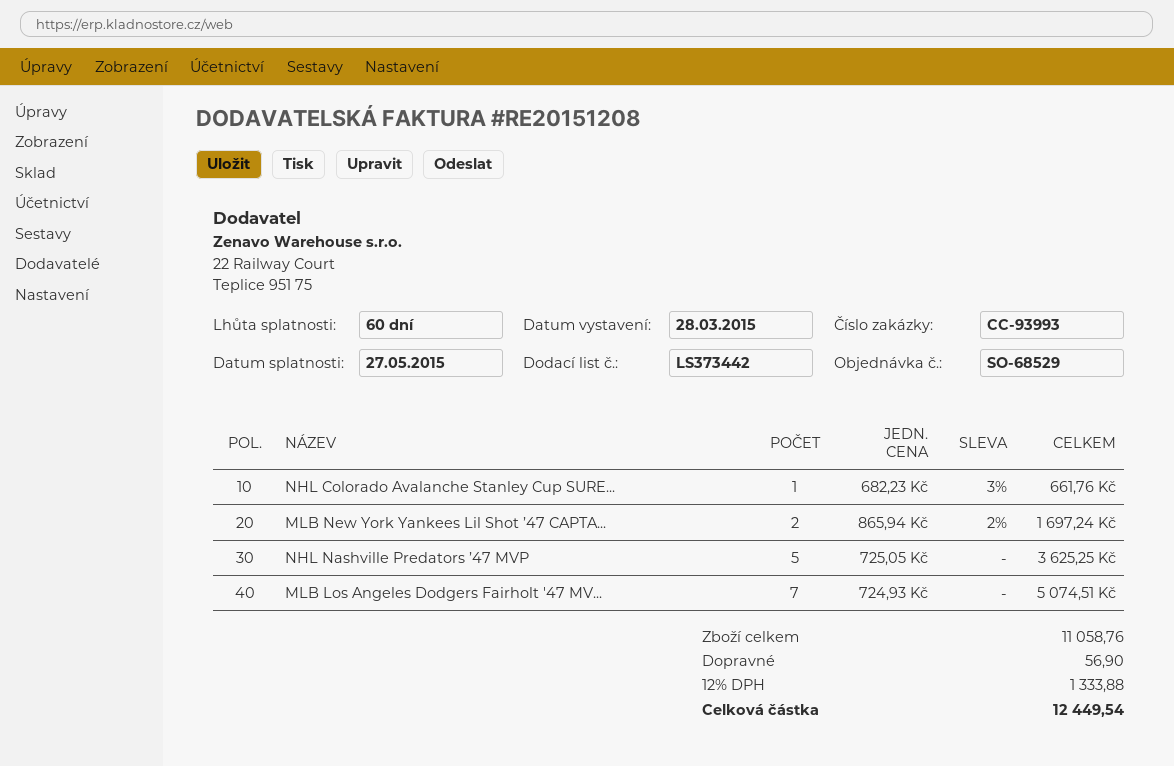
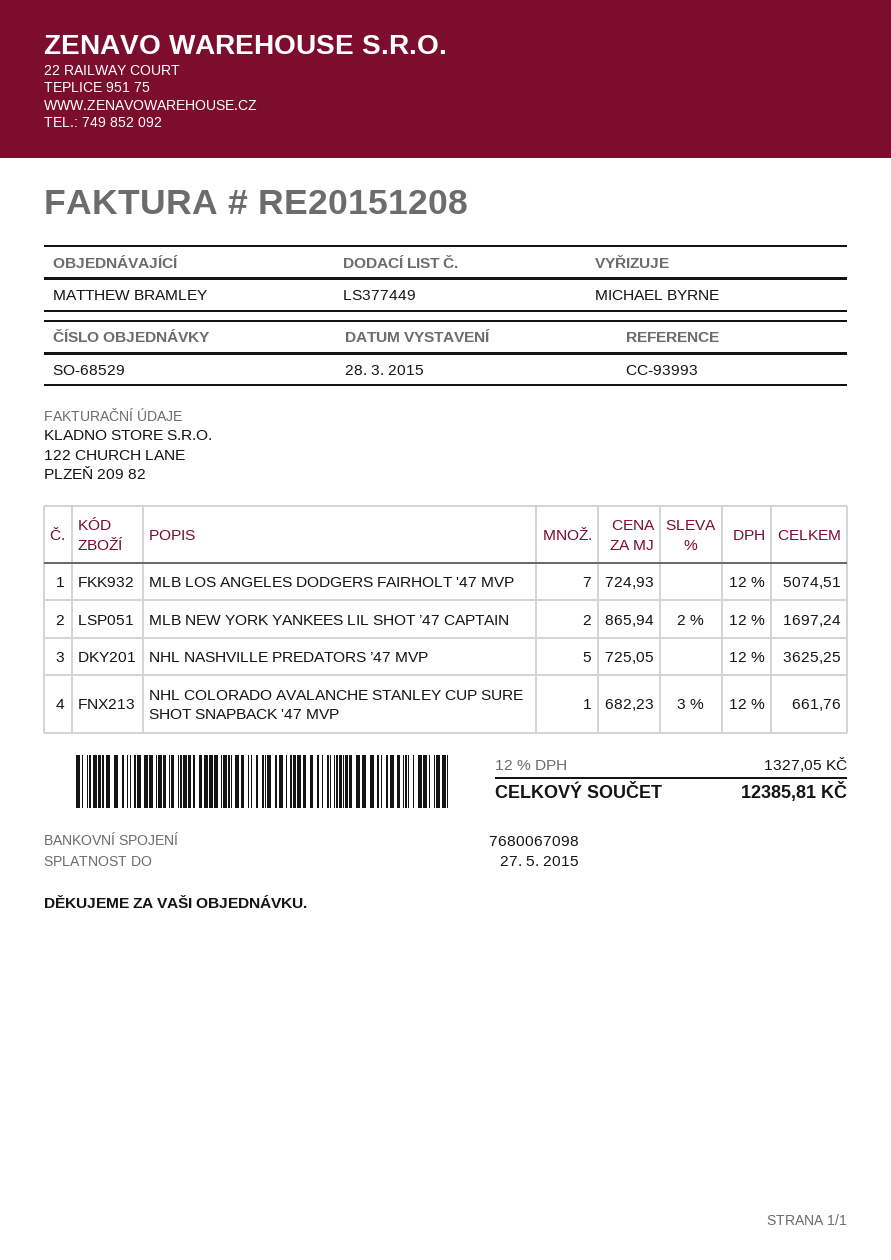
delivery note number: LS373442 -> LS377449
shipping: 56.90 -> none
tax: 12% = 1333.88 -> 12% = 1327.05
total: 12449.54 -> 12385.81

